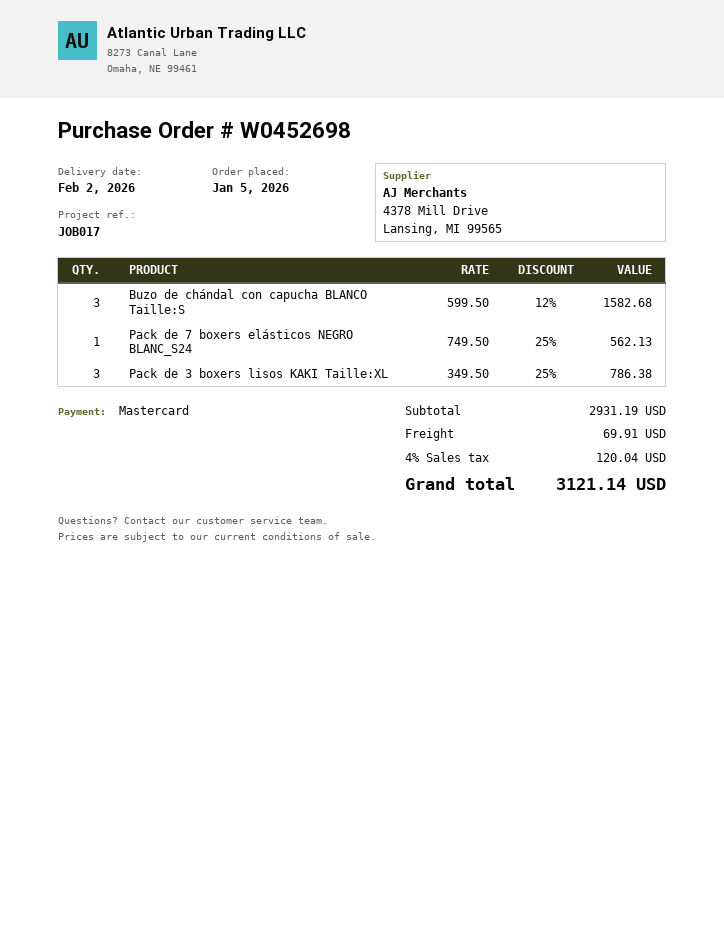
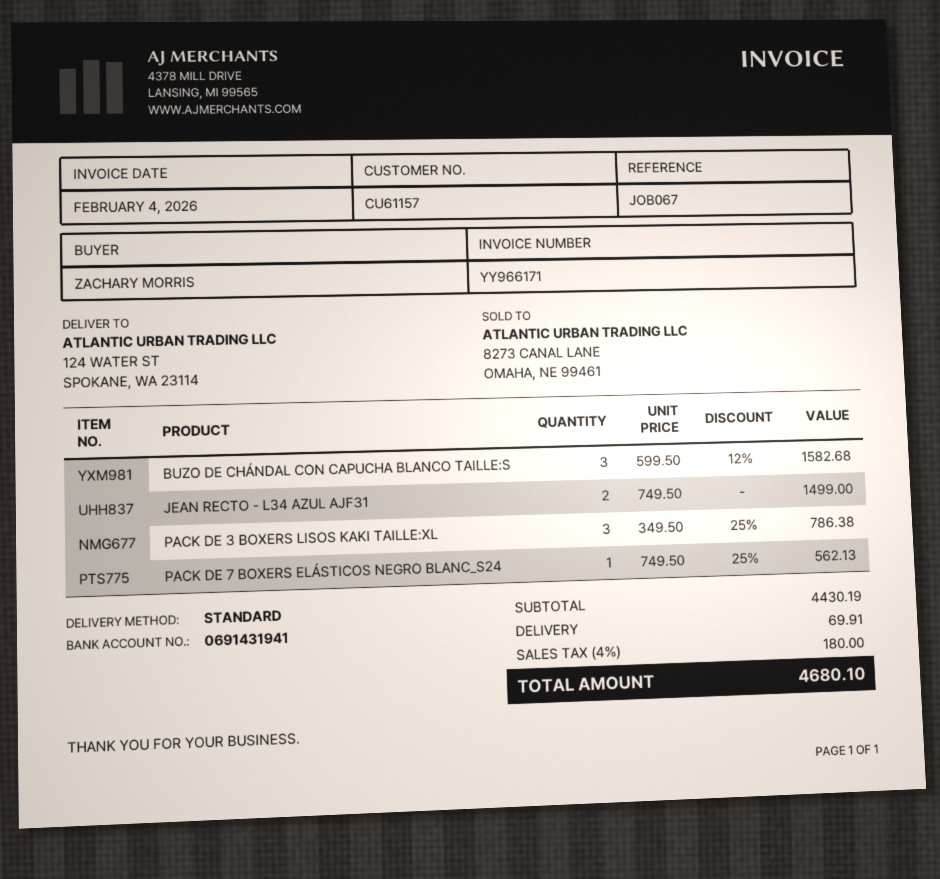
reference: JOB017 -> JOB067
JEAN RECTO - L34 AZUL AJF31: none -> 2 x 749.50 = 1499.00
subtotal: 2931.19 -> 4430.19
tax: 4% = 120.04 -> 4% = 180.00
total: 3121.14 -> 4680.10

